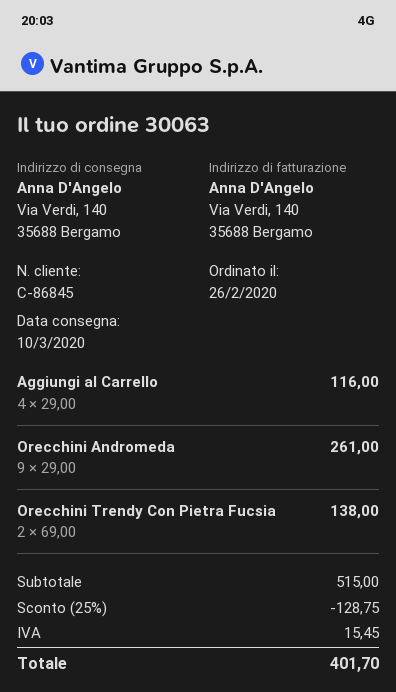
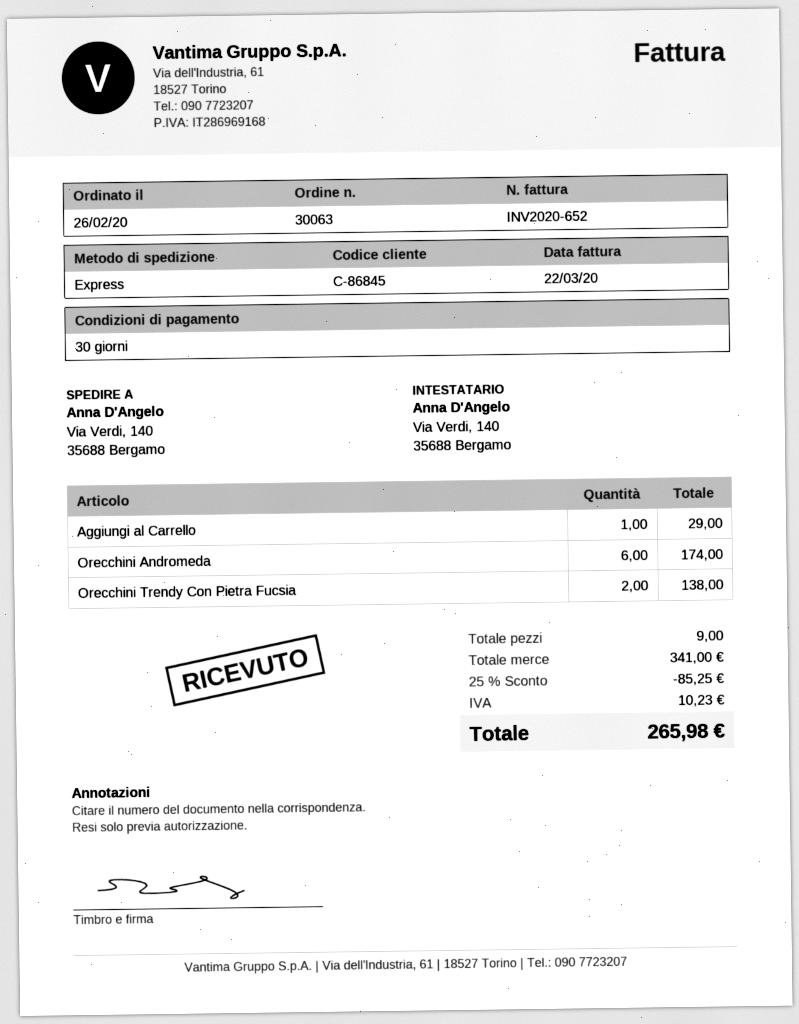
Aggiungi al Carrello: 4 for 116.00 -> 1 for 29.00
Orecchini Andromeda: 9 for 261.00 -> 6 for 174.00
subtotal: 515.00 -> 341.00
discount: 25% = 128.75 -> 25% = 85.25
tax: 15.45 -> 10.23
total: 401.70 -> 265.98

